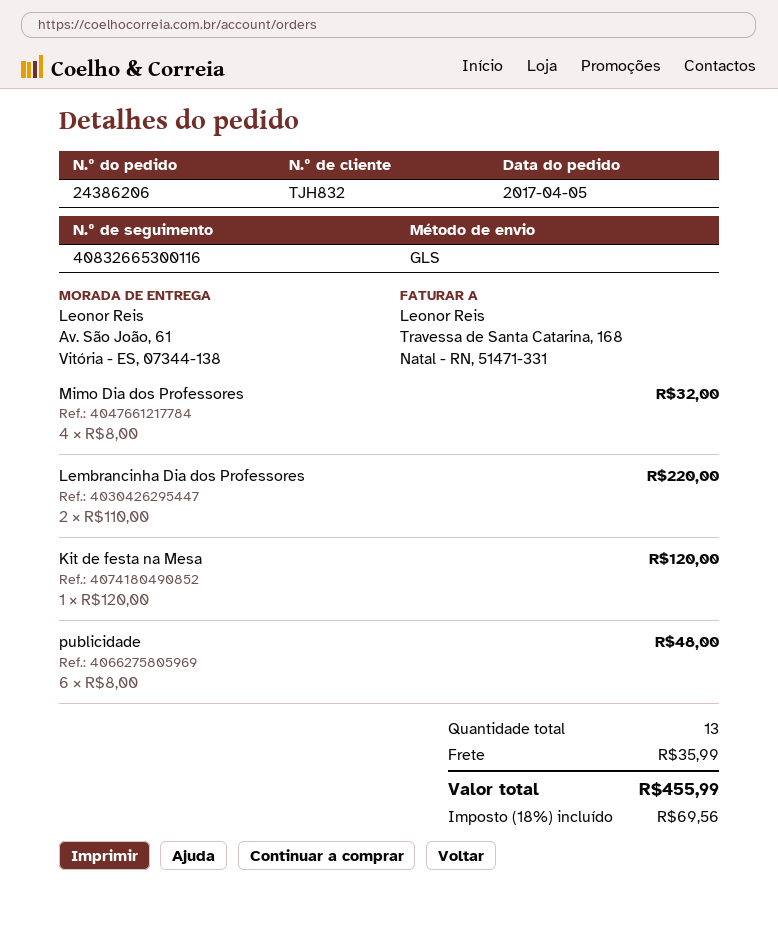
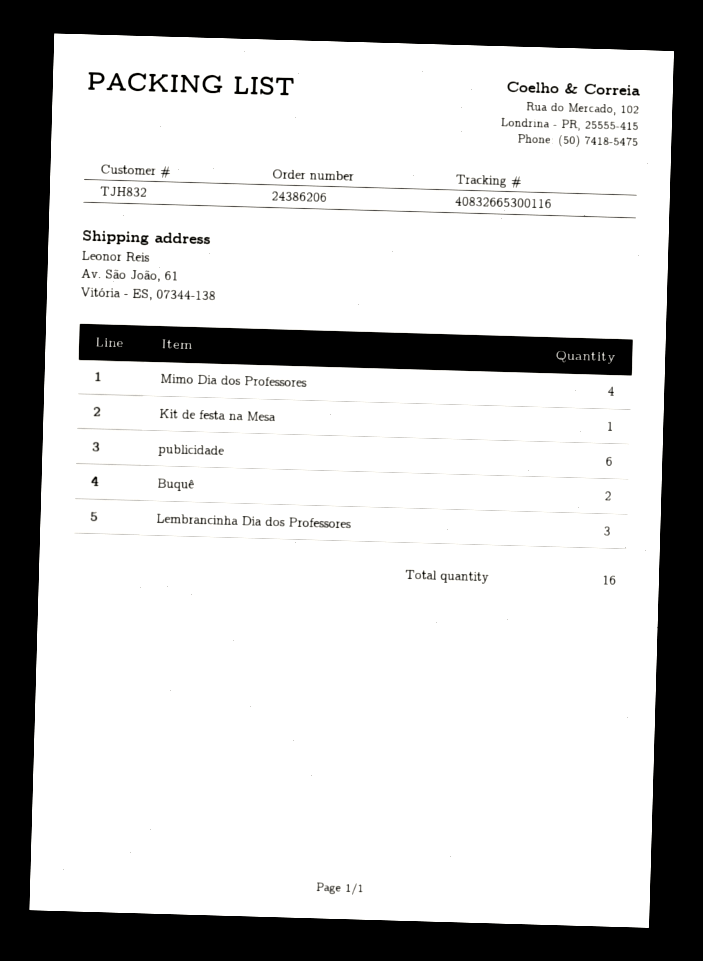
Lembrancinha Dia dos Professores: 2 -> 3
Buquê: none -> 2
total quantity: 13 -> 16

